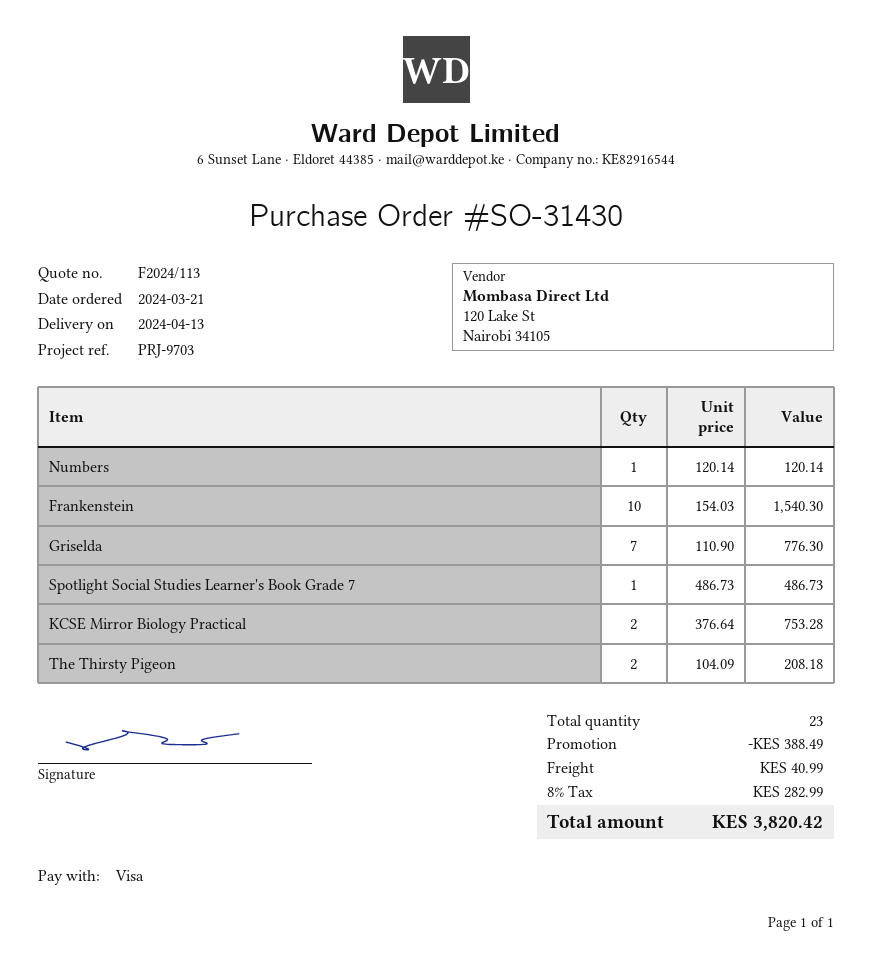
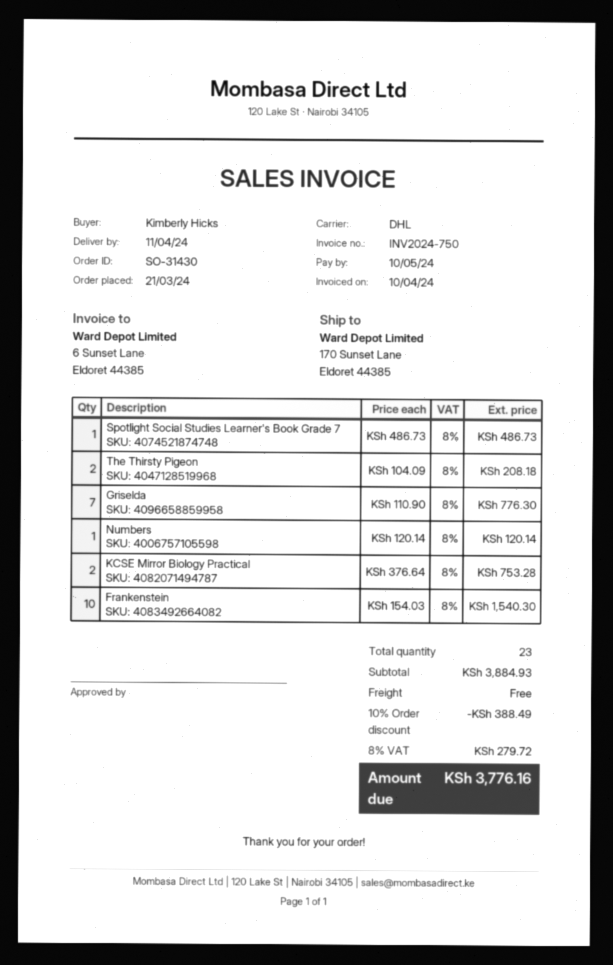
delivery date: 2024-04-13 -> 2024-04-11
shipping: 40.99 -> 0.00
tax: 8% = 282.99 -> 8% = 279.72
total: 3820.42 -> 3776.16

